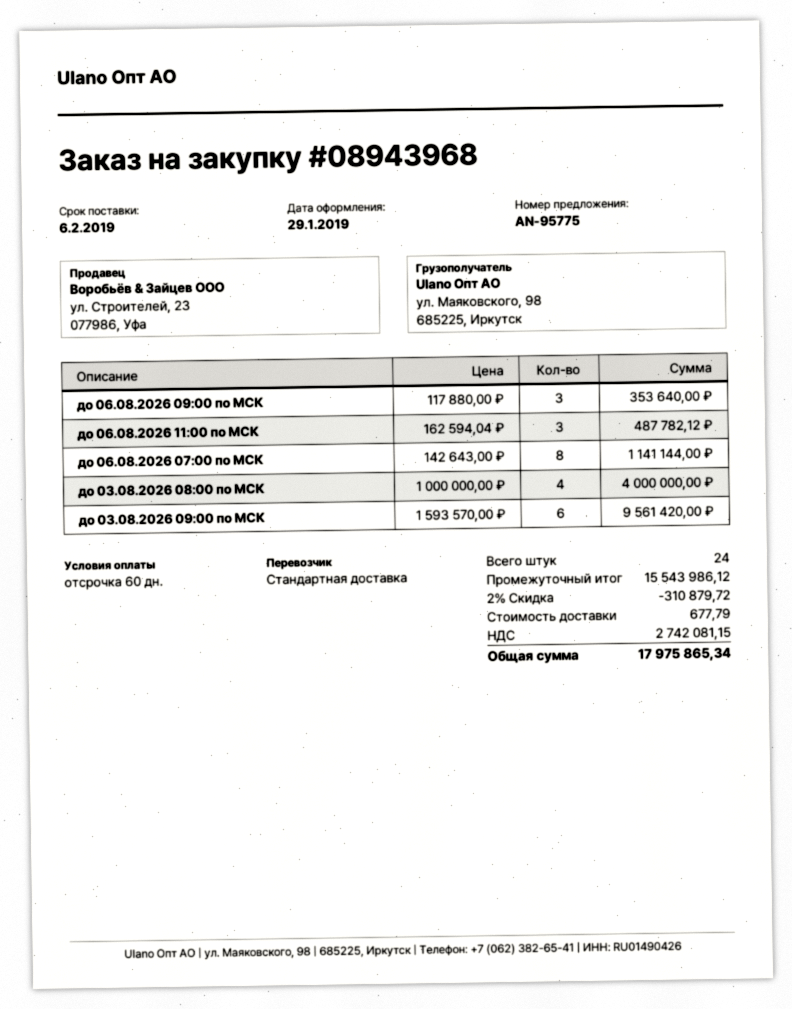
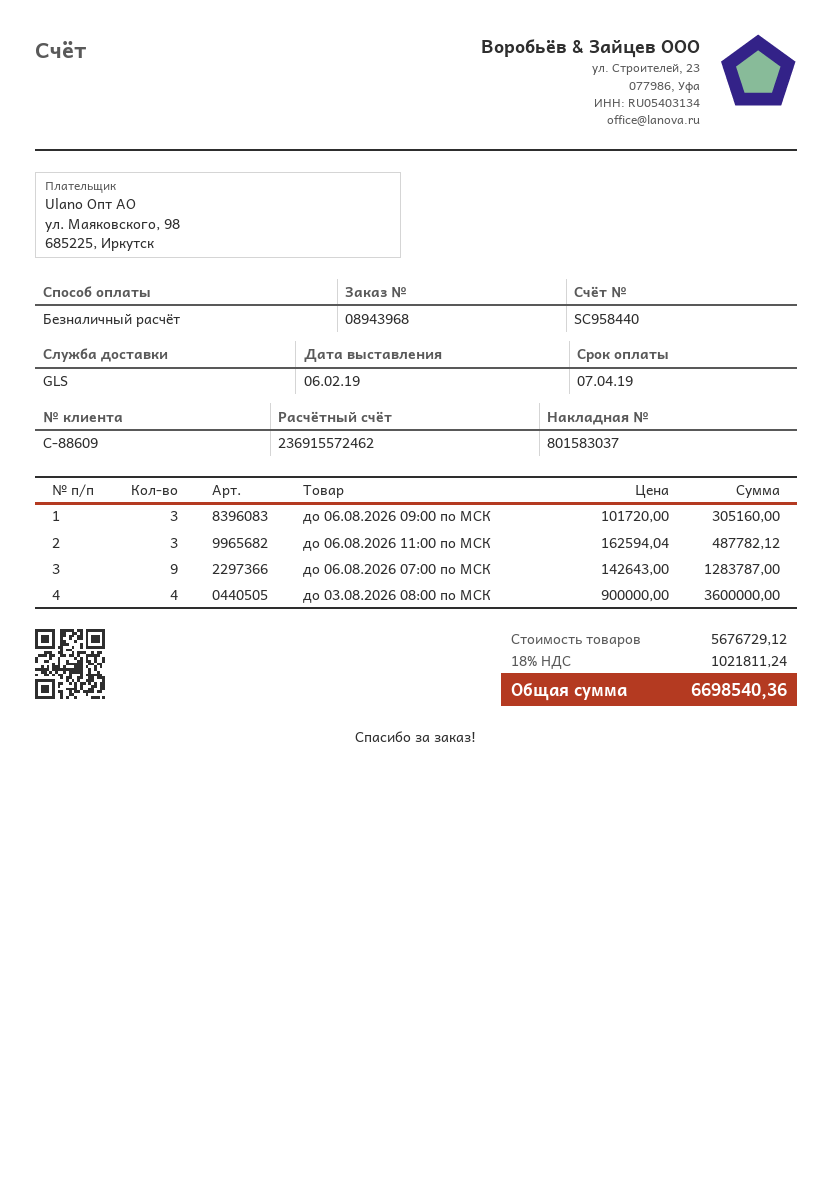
shipping method: standard -> GLS
до 06.08.2026 09:00 по МСК: 3 x 117880.00 = 353640.00 -> 3 x 101720.00 = 305160.00
до 06.08.2026 07:00 по МСК: 8 x 142643.00 = 1141144.00 -> 9 x 142643.00 = 1283787.00
до 03.08.2026 08:00 по МСК: 4 x 1000000.00 = 4000000.00 -> 4 x 900000.00 = 3600000.00
до 03.08.2026 09:00 по МСК: 6 x 1593570.00 = 9561420.00 -> none
subtotal: 15543986.12 -> 5676729.12
discount: 2% = 310879.72 -> none
shipping: 677.79 -> none
tax: 2742081.15 -> 1021811.24
total: 17975865.34 -> 6698540.36

